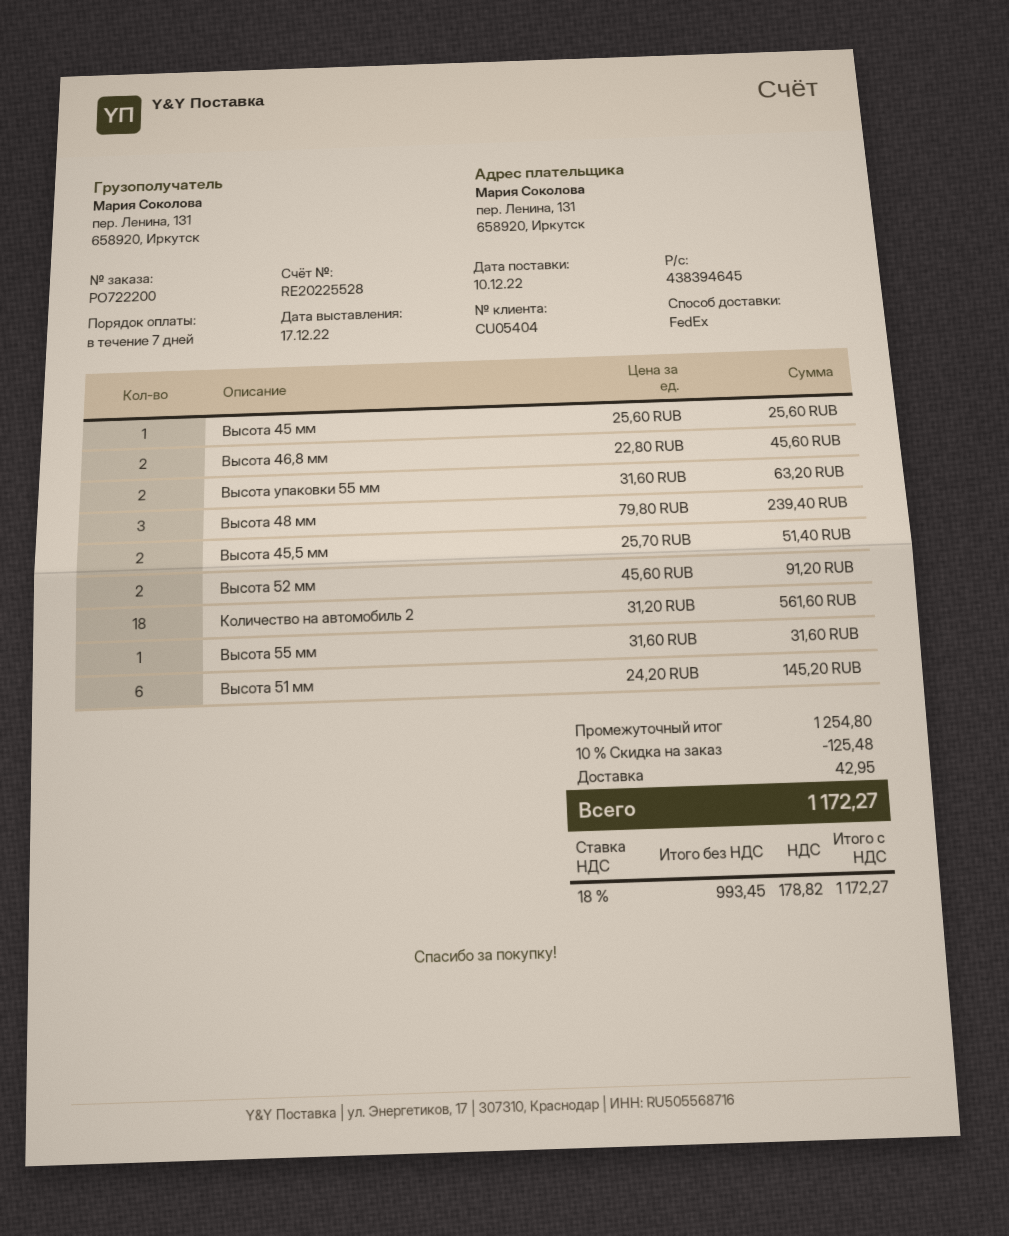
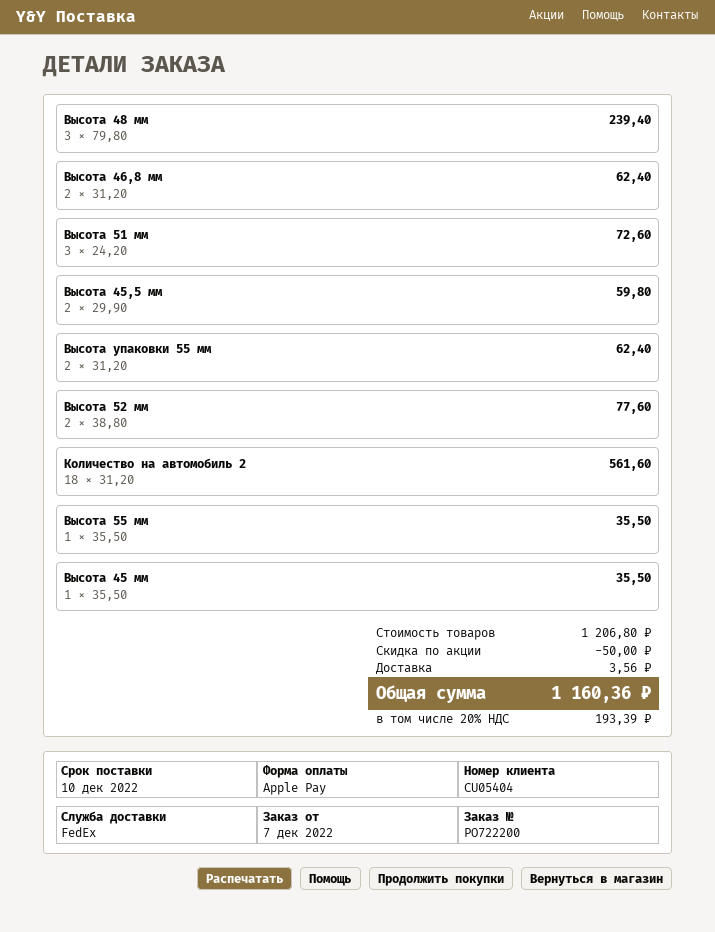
Высота 45 мм: 1 x 25.60 = 25.60 -> 1 x 35.50 = 35.50
Высота 46,8 мм: 2 x 22.80 = 45.60 -> 2 x 31.20 = 62.40
Высота упаковки 55 мм: 2 x 31.60 = 63.20 -> 2 x 31.20 = 62.40
Высота 45,5 мм: 2 x 25.70 = 51.40 -> 2 x 29.90 = 59.80
Высота 52 мм: 2 x 45.60 = 91.20 -> 2 x 38.80 = 77.60
Высота 55 мм: 1 x 31.60 = 31.60 -> 1 x 35.50 = 35.50
Высота 51 мм: 6 x 24.20 = 145.20 -> 3 x 24.20 = 72.60
subtotal: 1254.80 -> 1206.80
discount: 125.48 -> 50.00
shipping: 42.95 -> 3.56
tax: 18% = 178.82 -> 20% = 193.39
total: 1172.27 -> 1160.36

